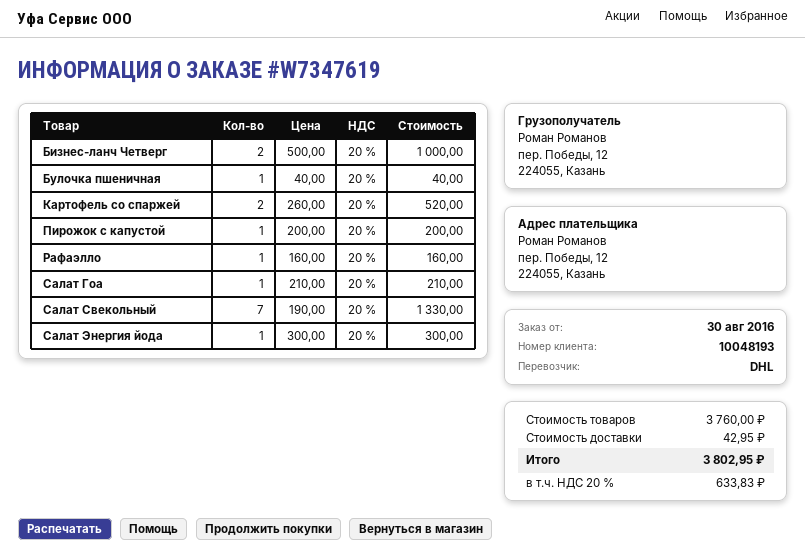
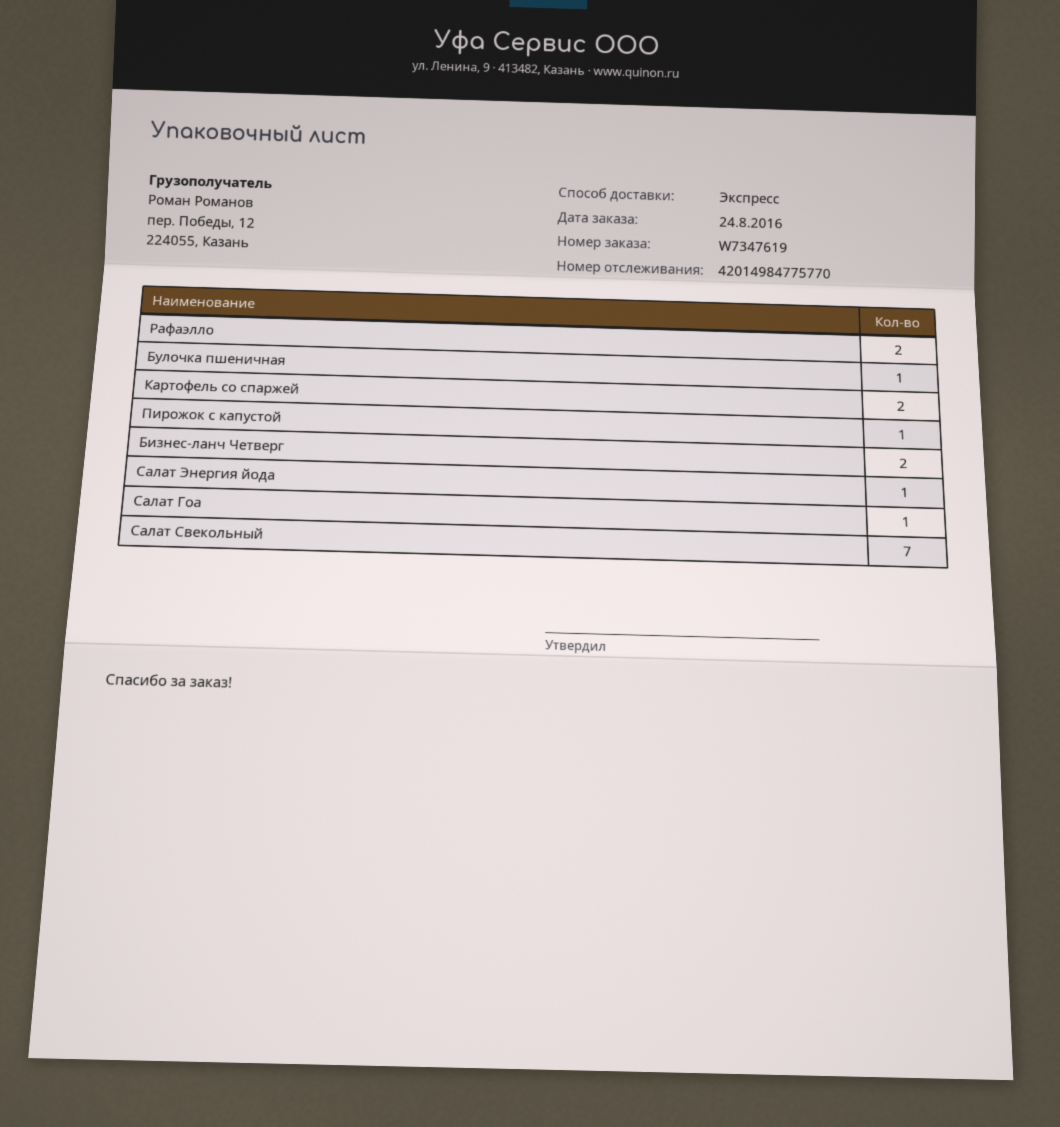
order date: 2016-08-30 -> 2016-08-24
shipping method: DHL -> express
Рафаэлло: 1 -> 2

